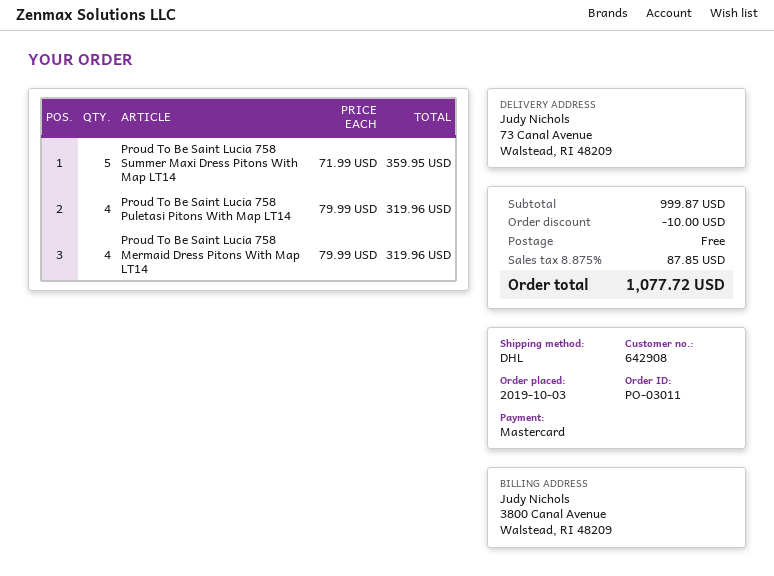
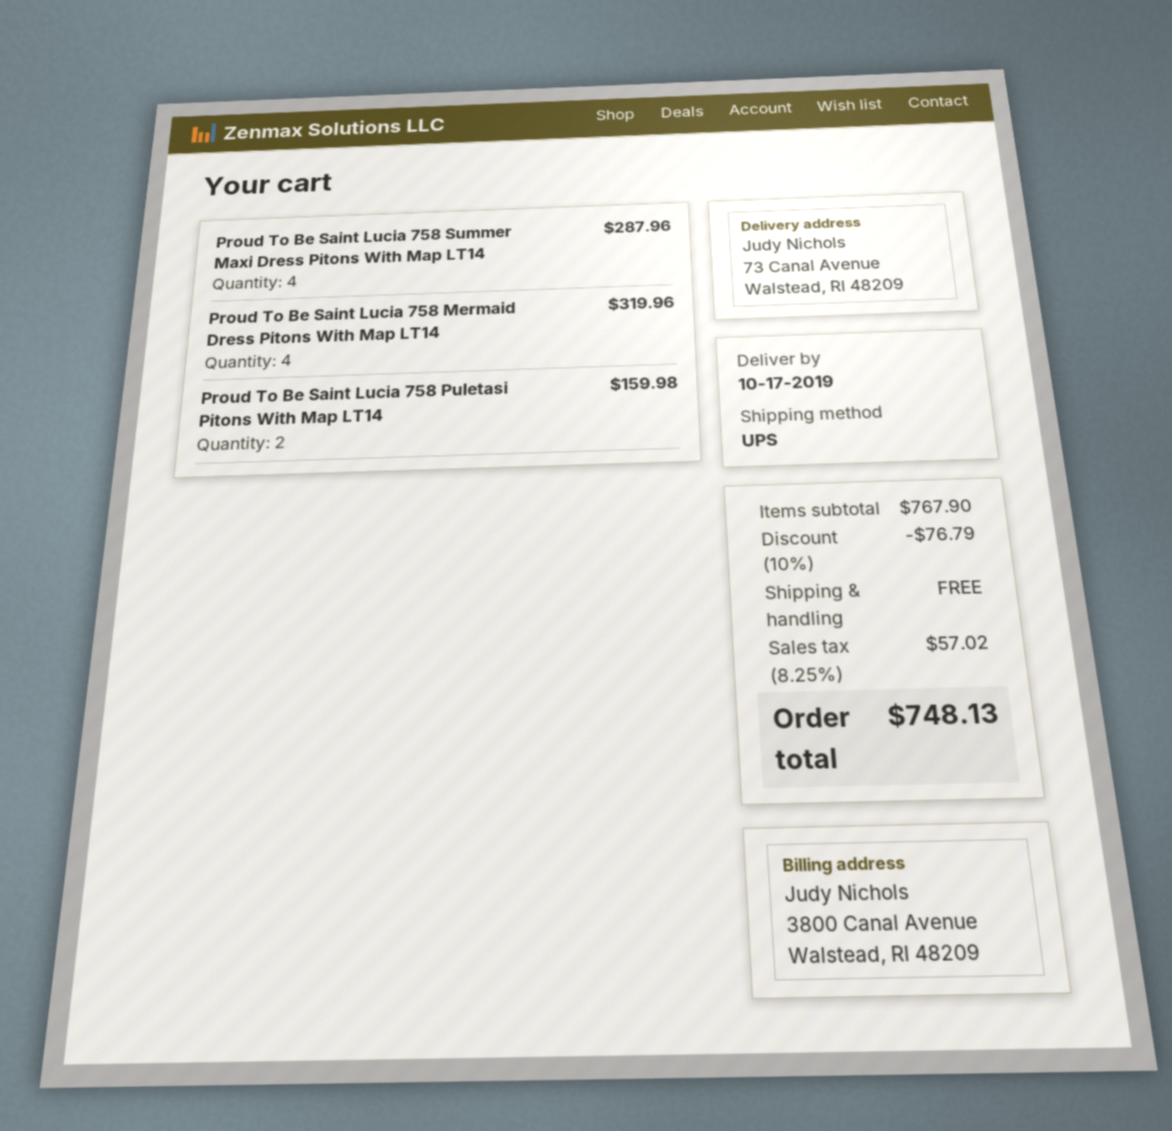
shipping method: DHL -> UPS
Proud To Be Saint Lucia 758 Summer Maxi Dress Pitons With Map LT14: 5 for 359.95 -> 4 for 287.96
Proud To Be Saint Lucia 758 Puletasi Pitons With Map LT14: 4 for 319.96 -> 2 for 159.98
subtotal: 999.87 -> 767.90
discount: 10.00 -> 76.79
tax: 8.875% = 87.85 -> 8.25% = 57.02
total: 1077.72 -> 748.13

